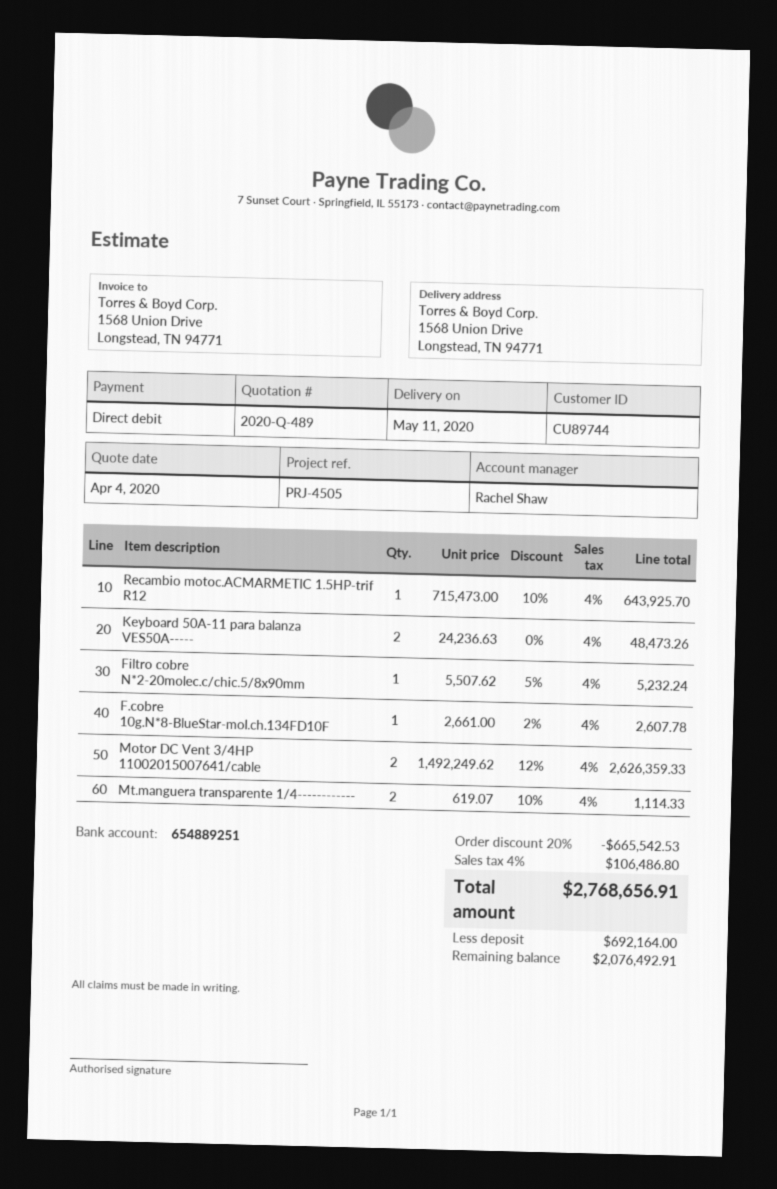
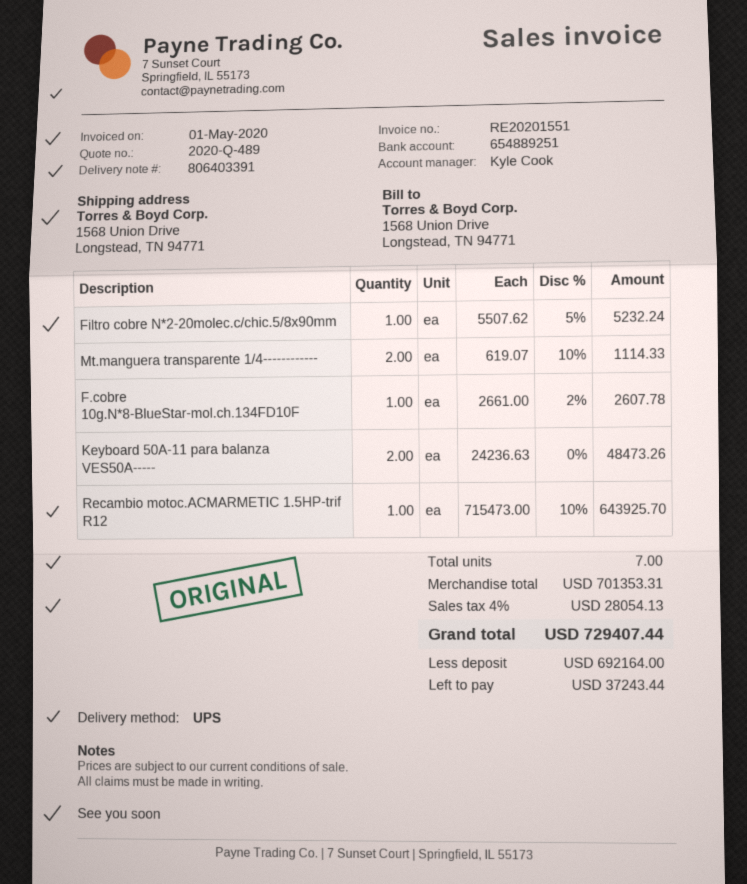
sales rep: Rachel Shaw -> Kyle Cook
Motor DC Vent 3/4HP 11002015007641/cable: 2 x 1492249.62 - 12% = 2626359.33 -> none
discount: 20% = 665542.53 -> none
tax: 4% = 106486.80 -> 4% = 28054.13
total: 2768656.91 -> 729407.44
balance: 2076492.91 -> 37243.44

